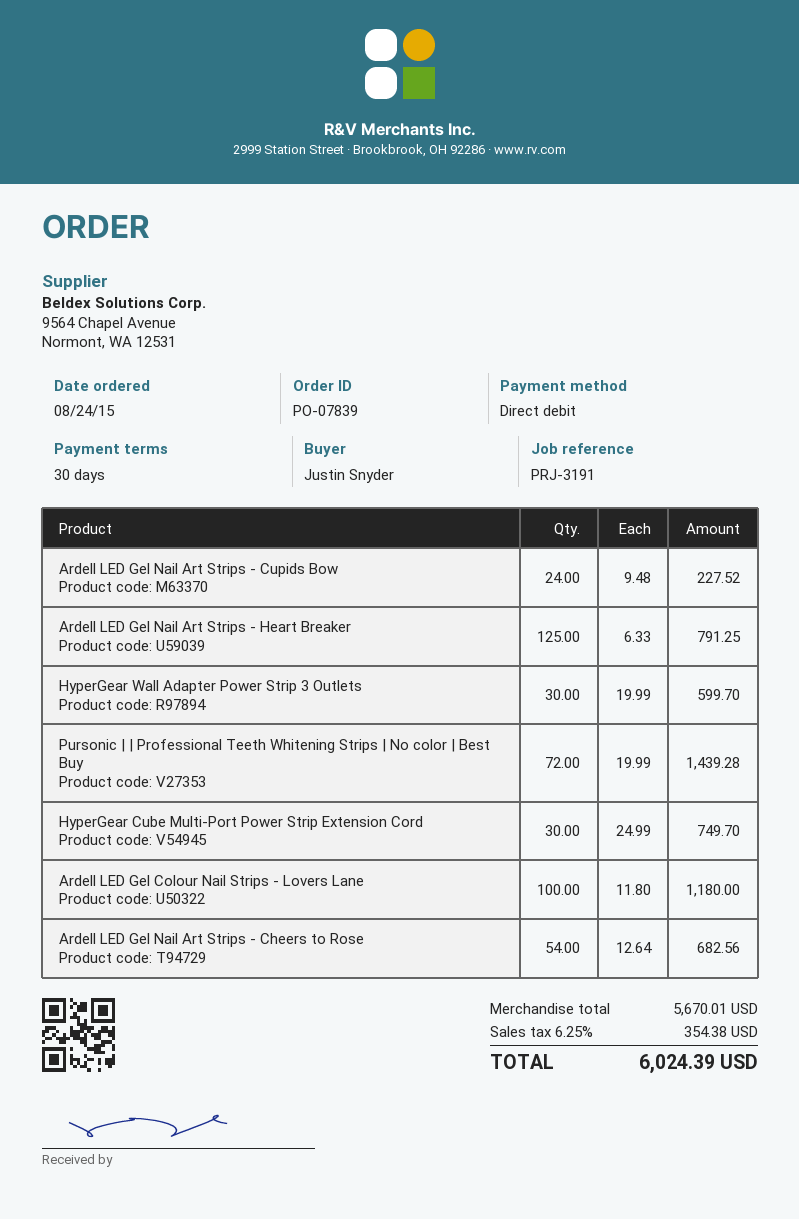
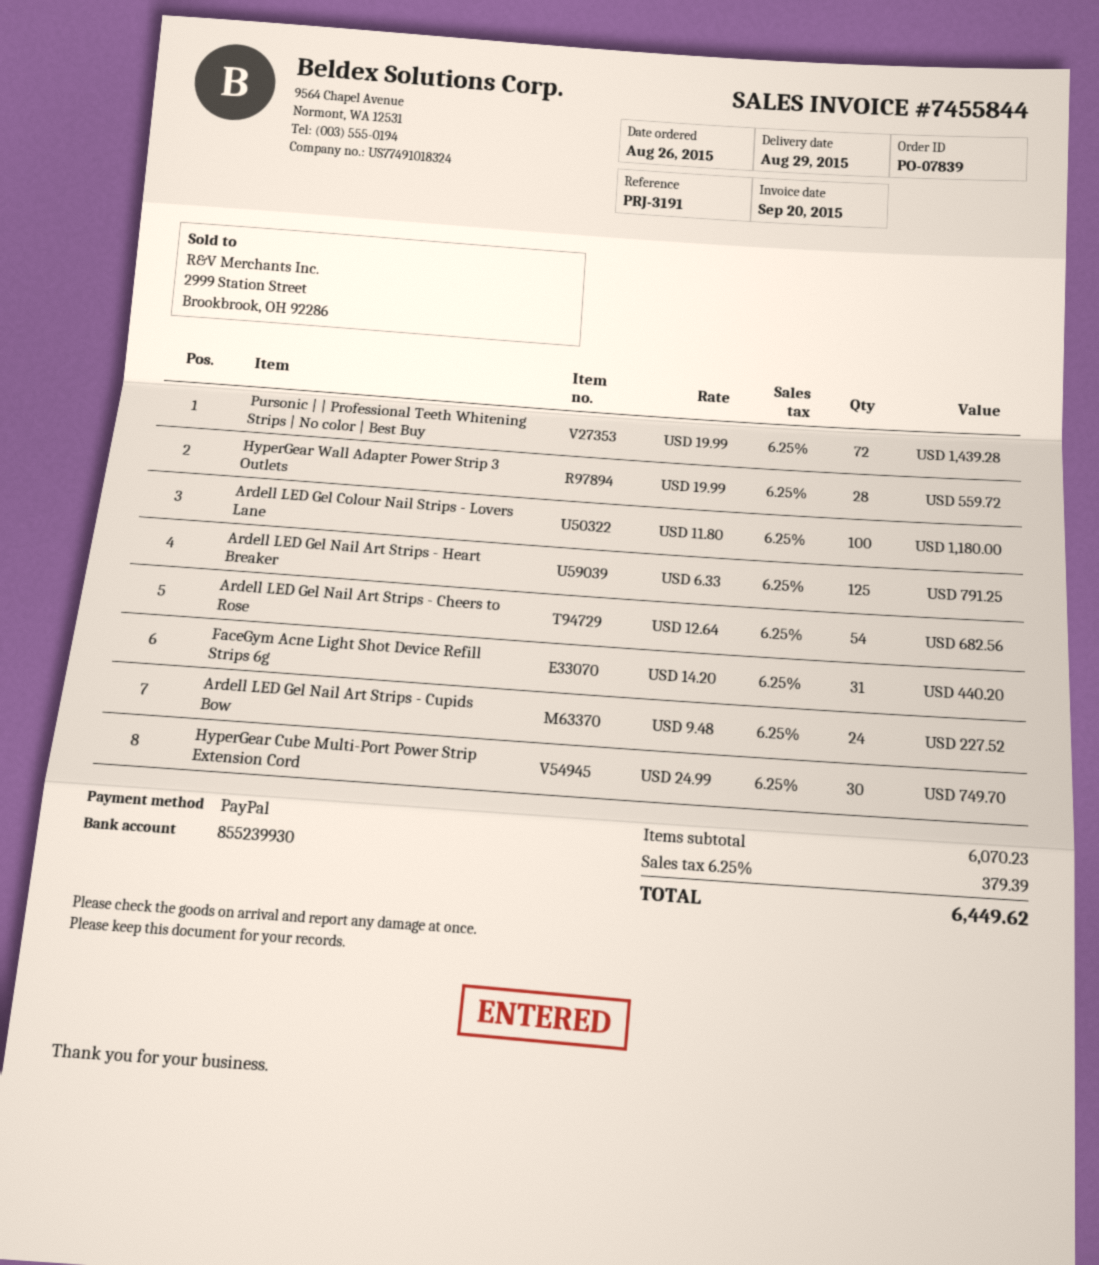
order date: 2015-08-24 -> 2015-08-26
payment method: direct debit -> PayPal
HyperGear Wall Adapter Power Strip 3 Outlets: 30 x 19.99 = 599.70 -> 28 x 19.99 = 559.72
FaceGym Acne Light Shot Device Refill Strips 6g: none -> 31 x 14.20 = 440.20
subtotal: 5670.01 -> 6070.23
tax: 6.25% = 354.38 -> 6.25% = 379.39
total: 6024.39 -> 6449.62

